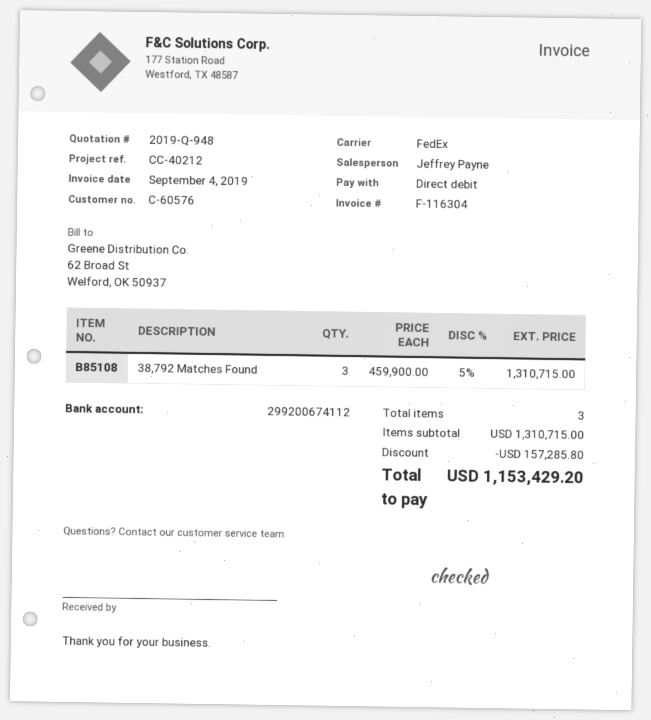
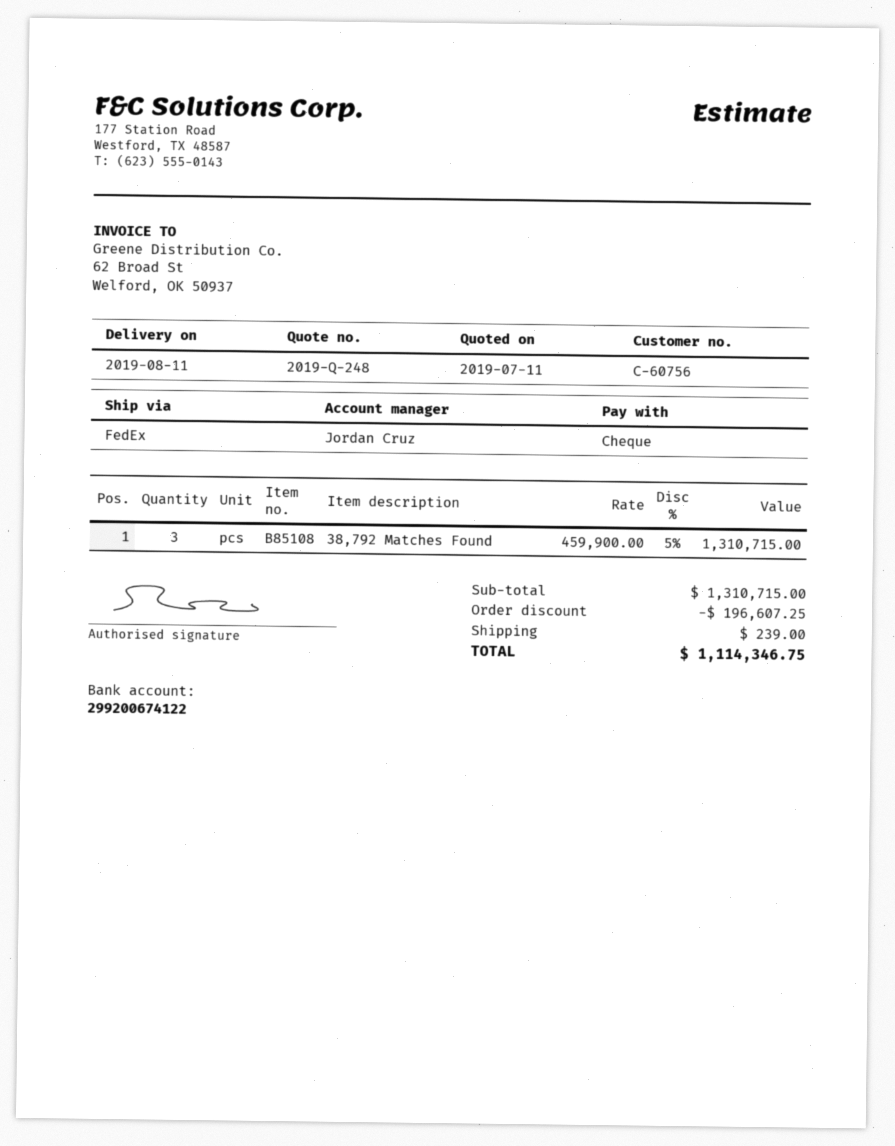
quote number: 2019-Q-948 -> 2019-Q-248
customer number: C-60576 -> C-60756
sales rep: Jeffrey Payne -> Jordan Cruz
payment method: direct debit -> cheque
bank account: 299200674112 -> 299200674122
discount: 157285.80 -> 196607.25
shipping: none -> 239.00
total: 1153429.20 -> 1114346.75

